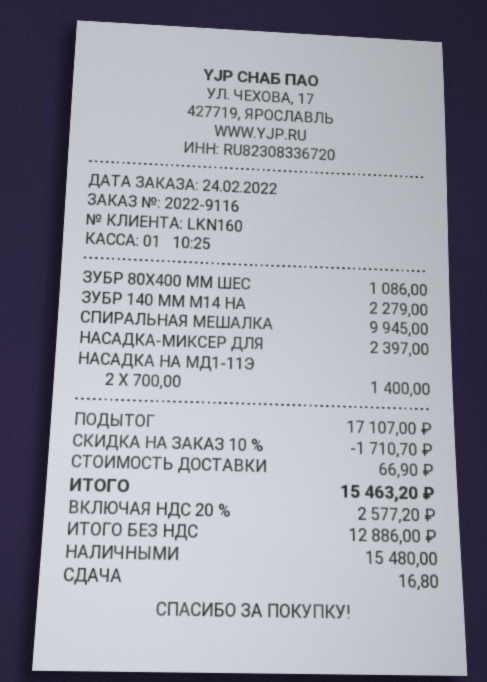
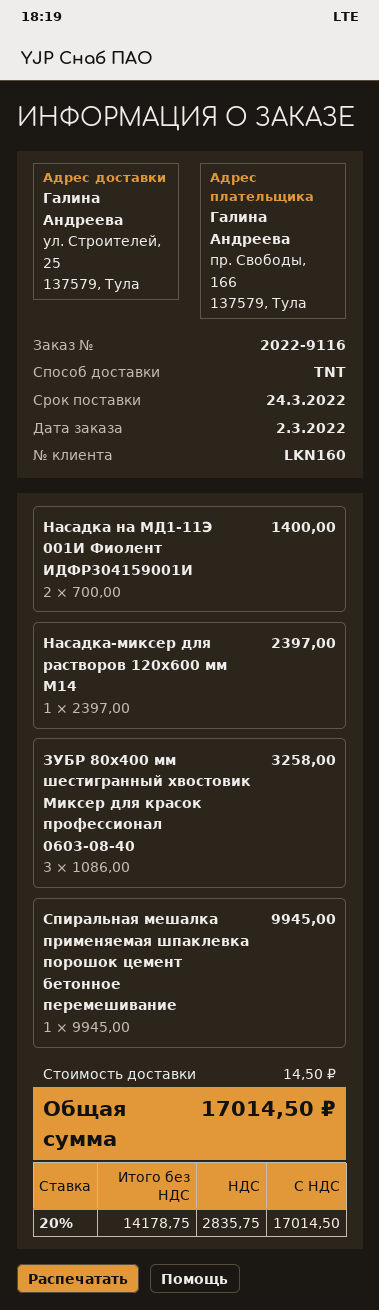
order date: 2022-02-24 -> 2022-03-02
ЗУБР 80Х400 ММ ШЕС: 1 x 1086.00 = 1086.00 -> 3 x 1086.00 = 3258.00
ЗУБР 140 ММ М14 НА: 1 x 2279.00 = 2279.00 -> none
discount: 10% = 1710.70 -> none
shipping: 66.90 -> 14.50
net: 12886.00 -> 14178.75
tax: 20% = 2577.20 -> 20% = 2835.75
total: 15463.20 -> 17014.50

